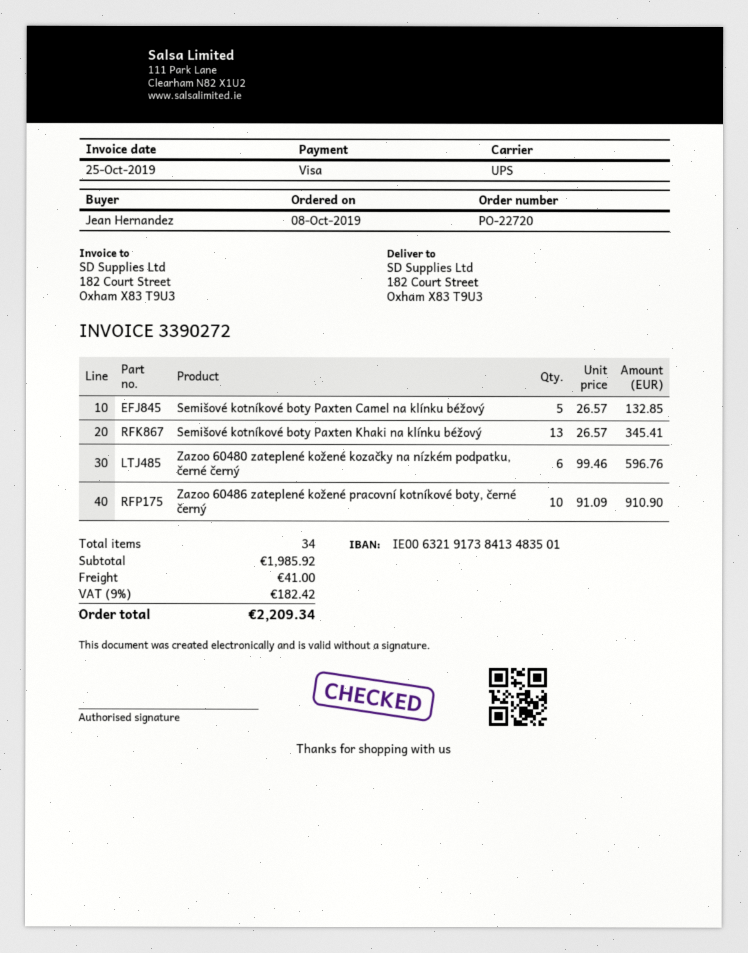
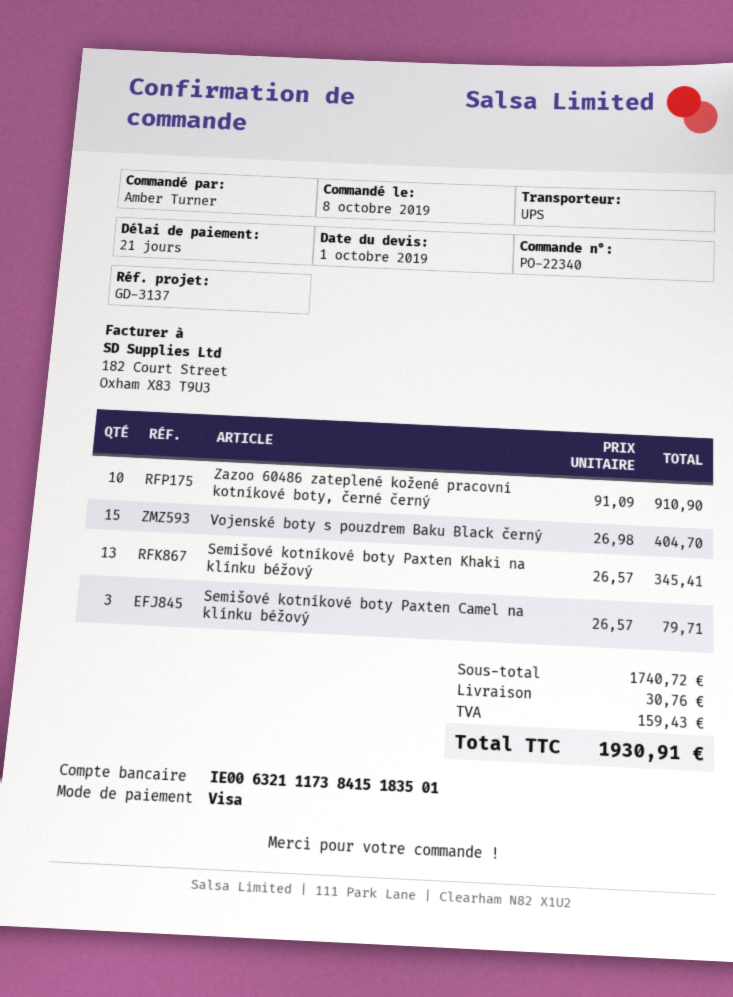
order number: PO-22720 -> PO-22340
ordered by: Jean Hernandez -> Amber Turner
bank account: IE00632191738413483501 -> IE00632111738415183501
Semišové kotníkové boty Paxten Camel na klínku béžový: 5 x 26.57 = 132.85 -> 3 x 26.57 = 79.71
Zazoo 60480 zateplené kožené kozačky na nízkém podpatku, černé černý: 6 x 99.46 = 596.76 -> none
Vojenské boty s pouzdrem Baku Black černý: none -> 15 x 26.98 = 404.70
subtotal: 1985.92 -> 1740.72
shipping: 41.00 -> 30.76
tax: 182.42 -> 159.43
total: 2209.34 -> 1930.91

